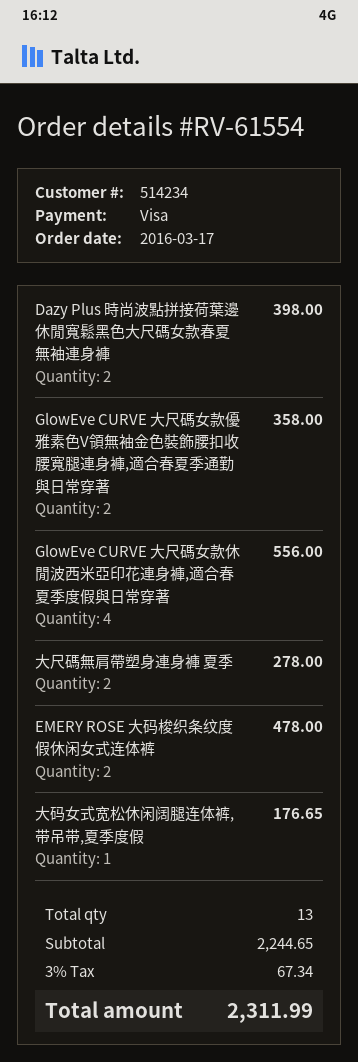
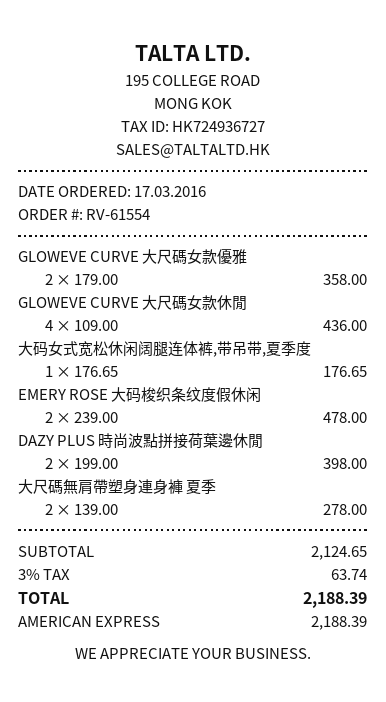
payment method: Visa -> American Express
GlowEve CURVE 大尺碼女款休閒波西米亞印花連身褲,適合春夏季度假與日常穿著: 4 for 556.00 -> 4 for 436.00
subtotal: 2244.65 -> 2124.65
tax: 3% = 67.34 -> 3% = 63.74
total: 2311.99 -> 2188.39

